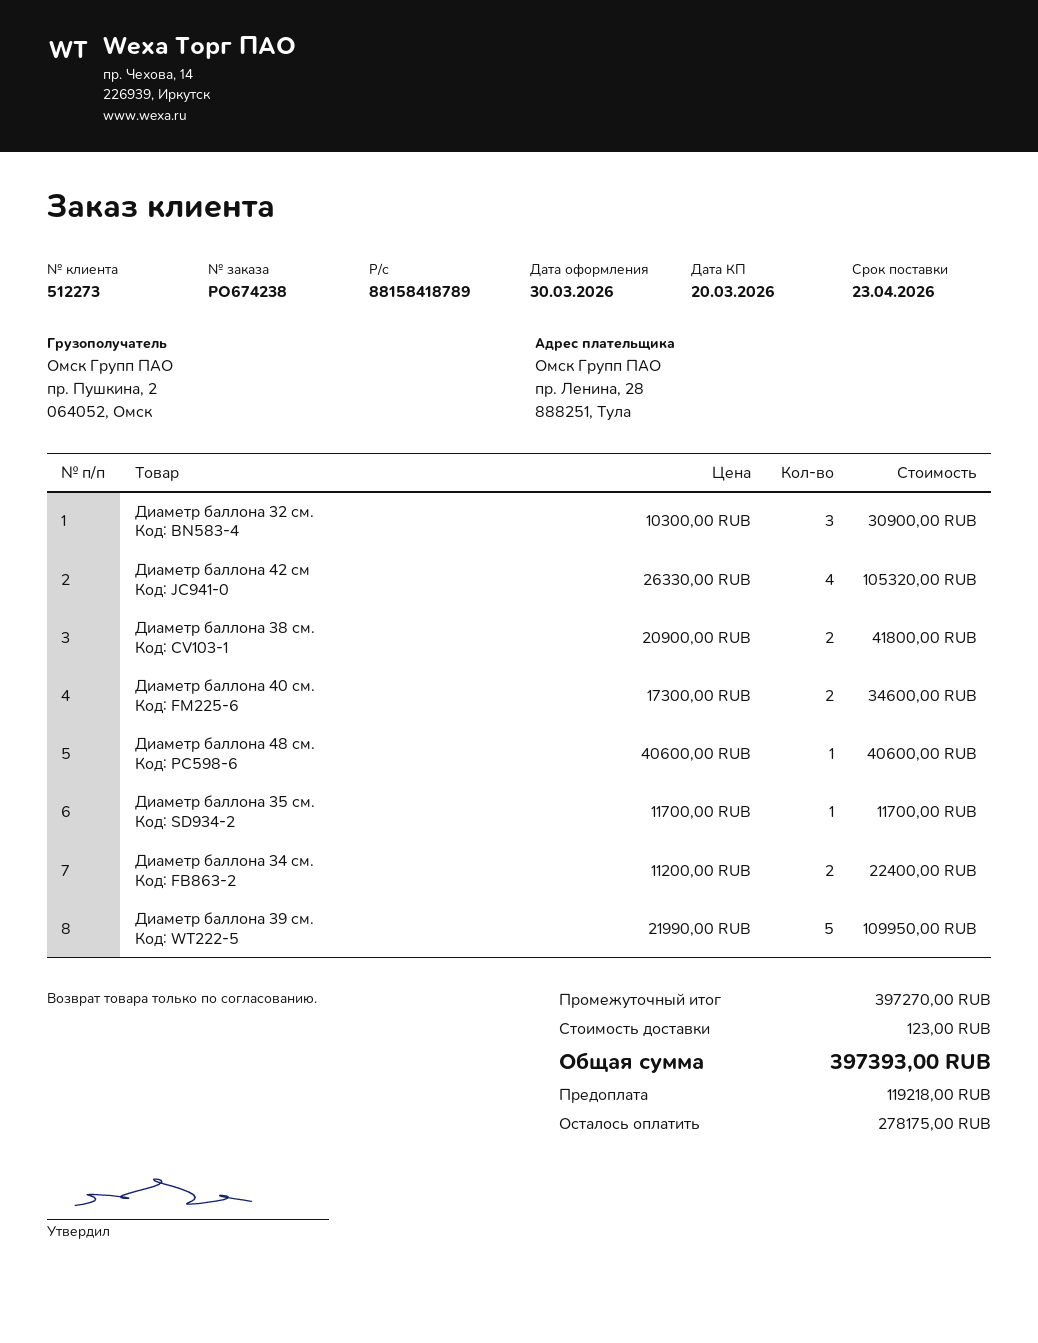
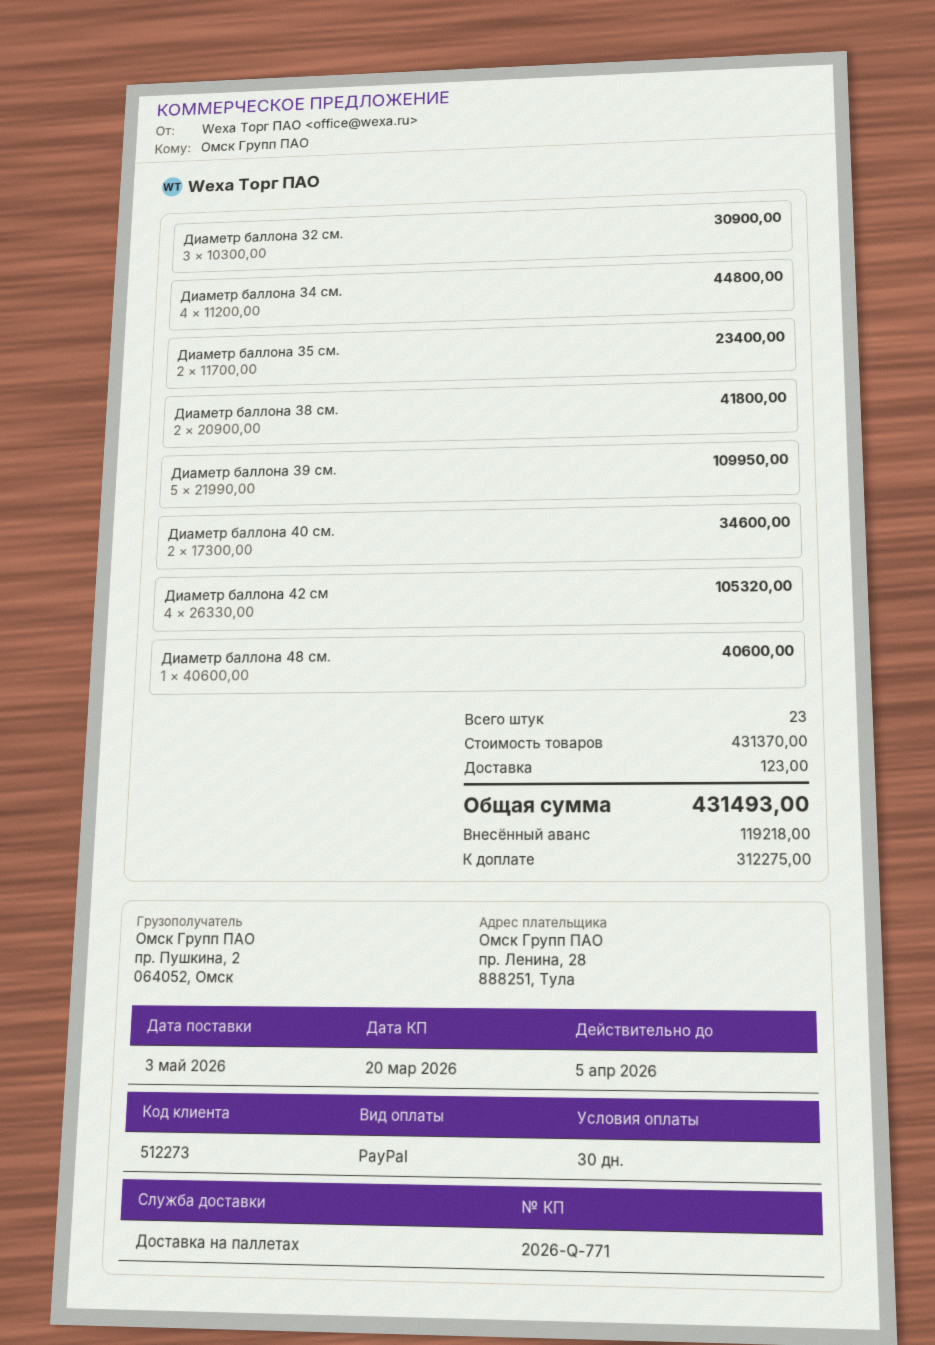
delivery date: 2026-04-23 -> 2026-05-03
Диаметр баллона 35 см.: 1 x 11700.00 = 11700.00 -> 2 x 11700.00 = 23400.00
Диаметр баллона 34 см.: 2 x 11200.00 = 22400.00 -> 4 x 11200.00 = 44800.00
subtotal: 397270.00 -> 431370.00
total: 397393.00 -> 431493.00
balance: 278175.00 -> 312275.00

